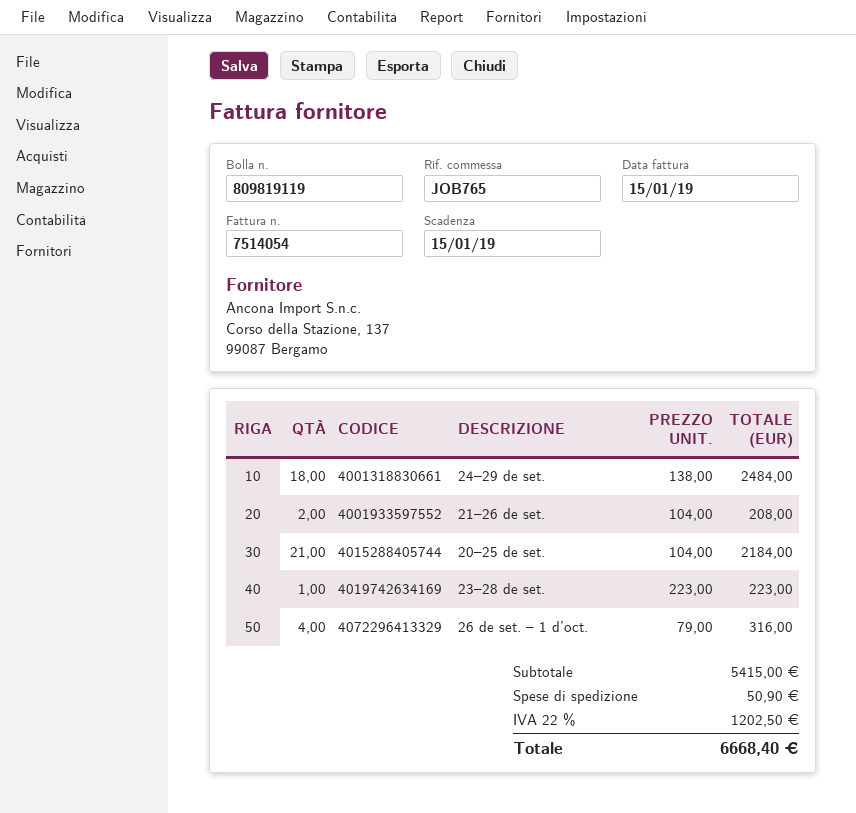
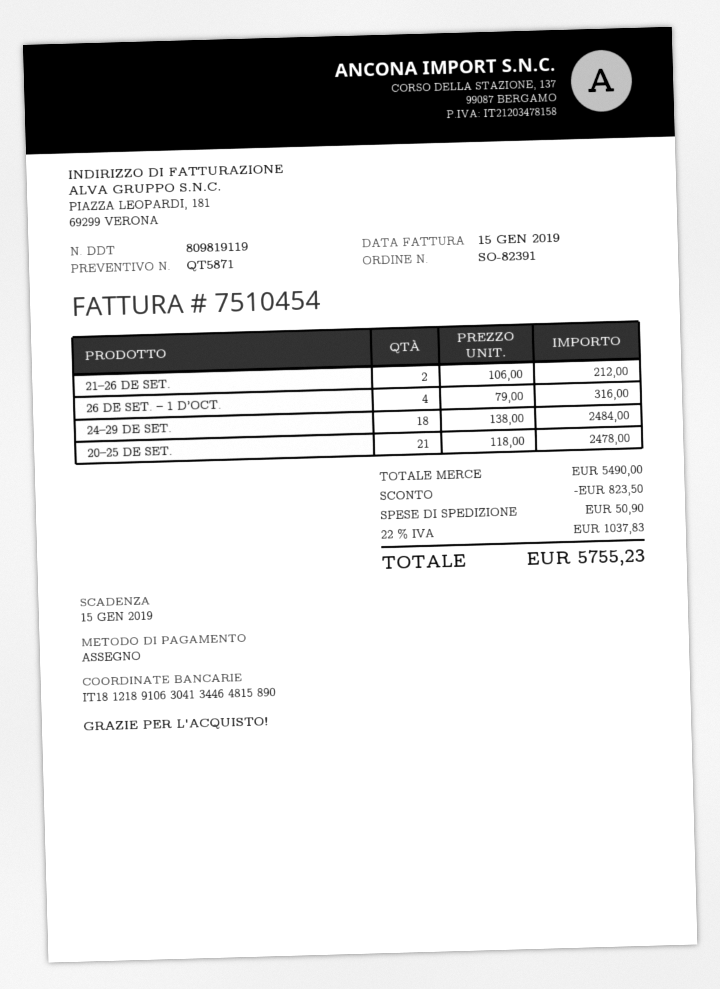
invoice number: 7514054 -> 7510454
21–26 de set.: 2 x 104.00 = 208.00 -> 2 x 106.00 = 212.00
20–25 de set.: 21 x 104.00 = 2184.00 -> 21 x 118.00 = 2478.00
23–28 de set.: 1 x 223.00 = 223.00 -> none
subtotal: 5415.00 -> 5490.00
discount: none -> 823.50
tax: 22% = 1202.50 -> 22% = 1037.83
total: 6668.40 -> 5755.23

